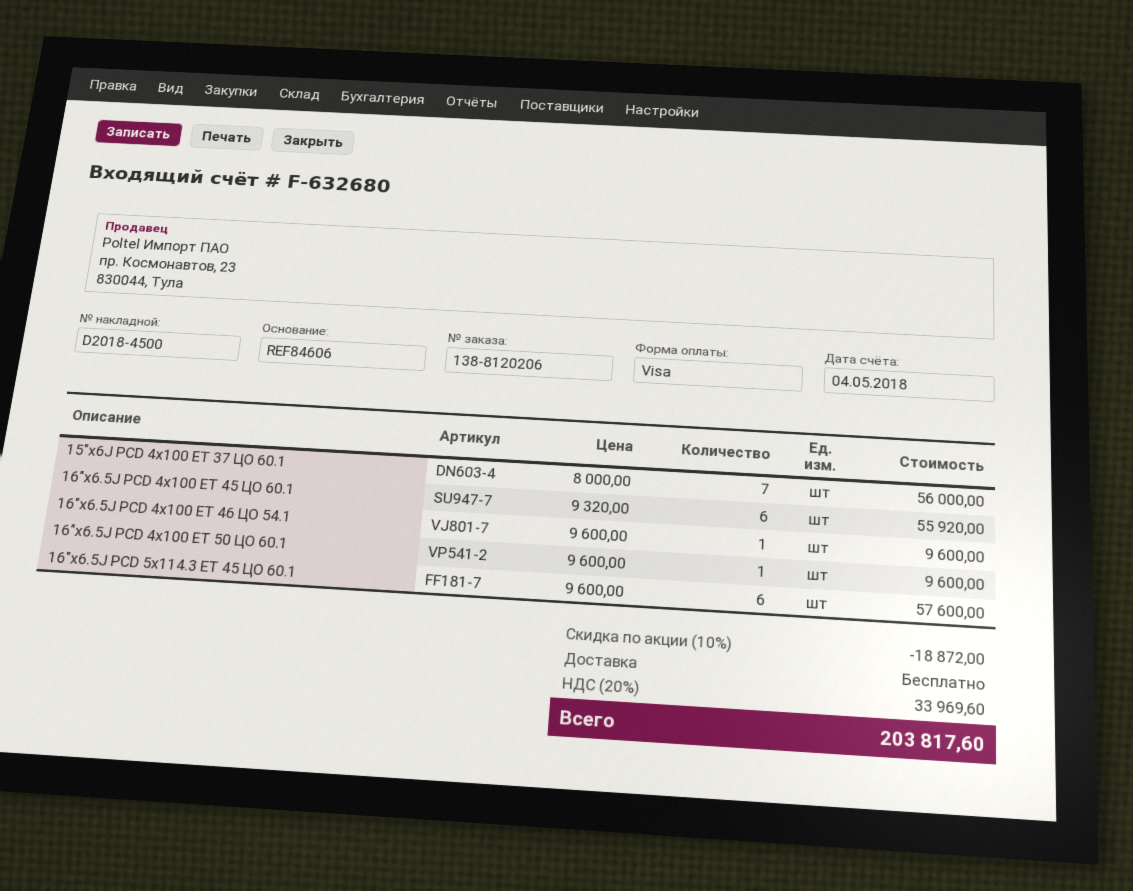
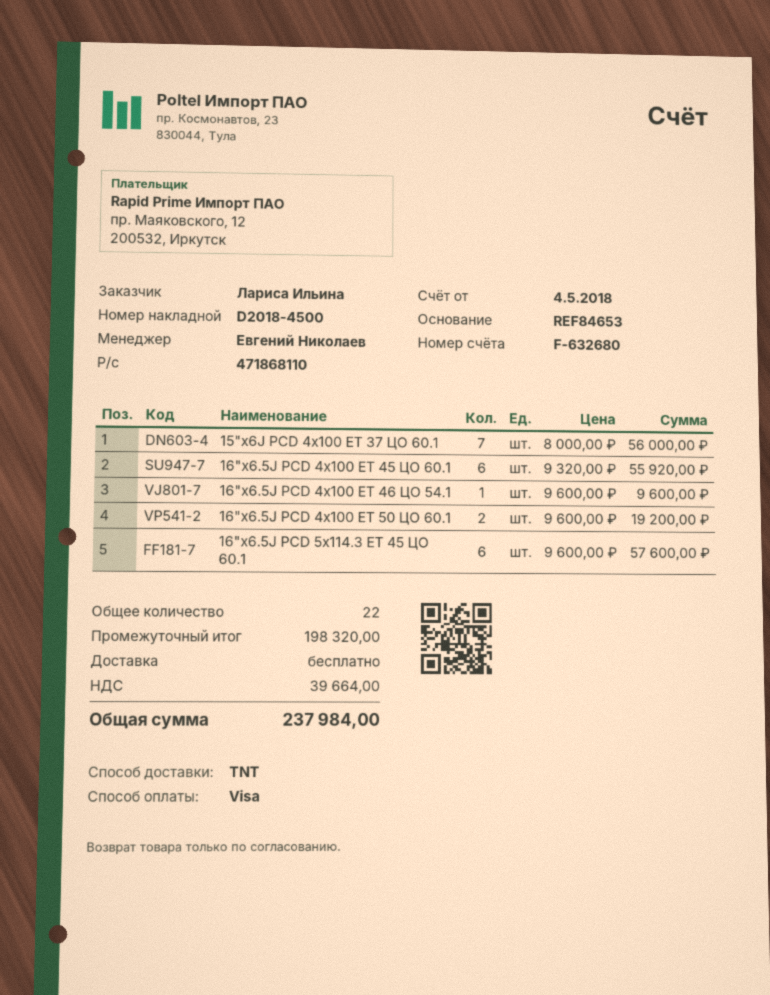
reference: REF84606 -> REF84653
16"x6.5J PCD 4x100 ЕТ 50 ЦО 60.1: 1 x 9600.00 = 9600.00 -> 2 x 9600.00 = 19200.00
discount: 10% = 18872.00 -> none
tax: 33969.60 -> 39664.00
total: 203817.60 -> 237984.00

